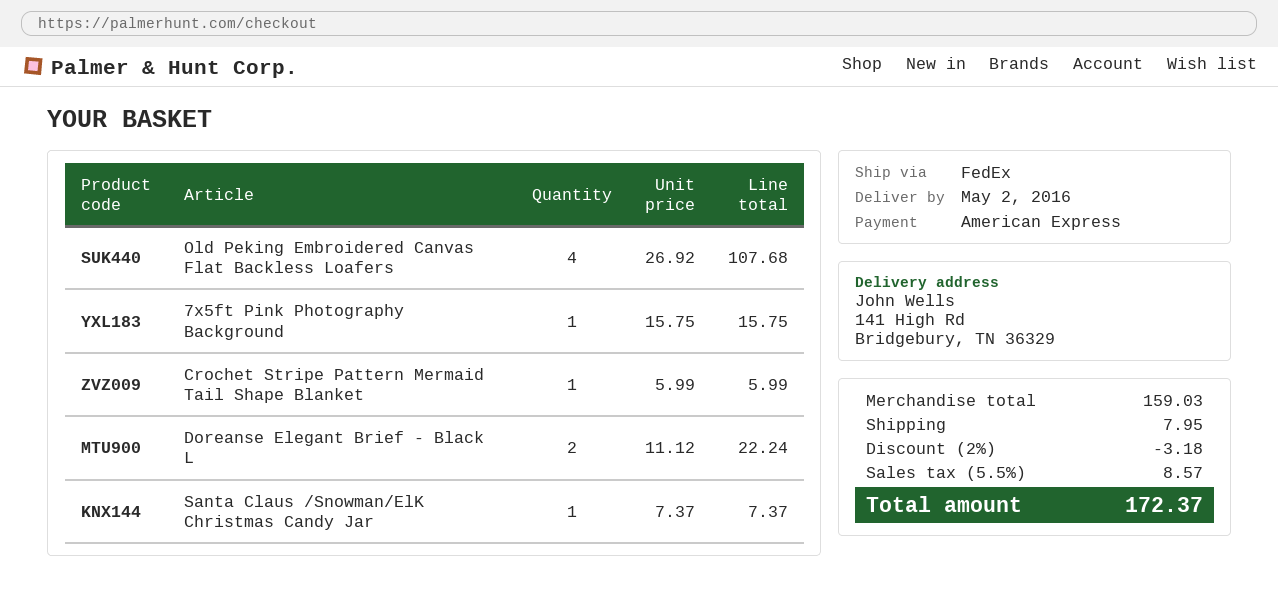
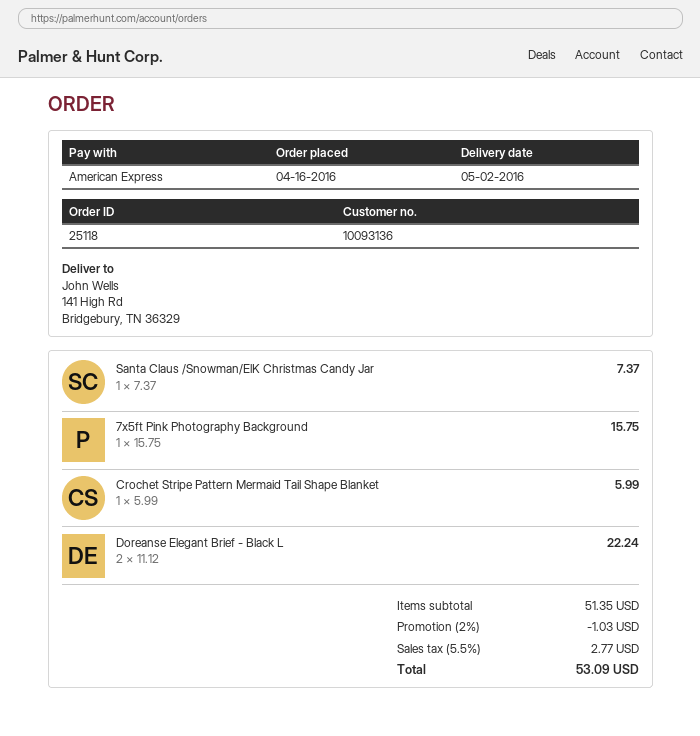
Old Peking Embroidered Canvas Flat Backless Loafers: 4 x 26.92 = 107.68 -> none
subtotal: 159.03 -> 51.35
discount: 2% = 3.18 -> 2% = 1.03
shipping: 7.95 -> none
tax: 5.5% = 8.57 -> 5.5% = 2.77
total: 172.37 -> 53.09

